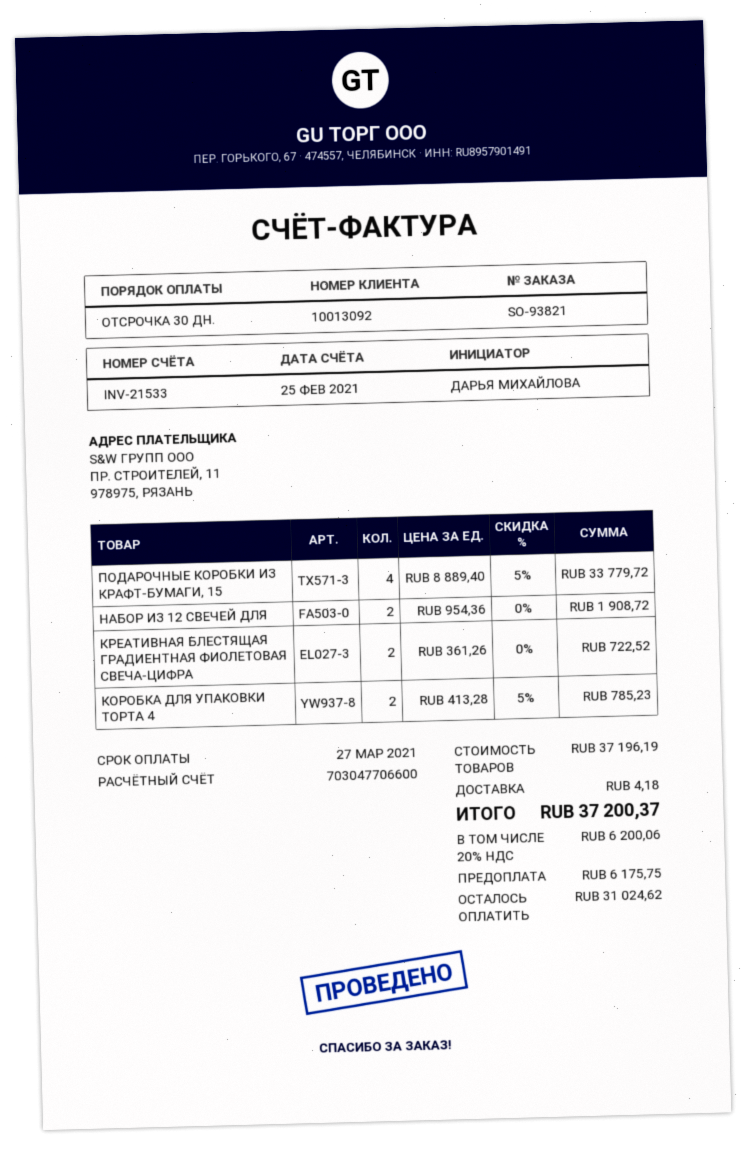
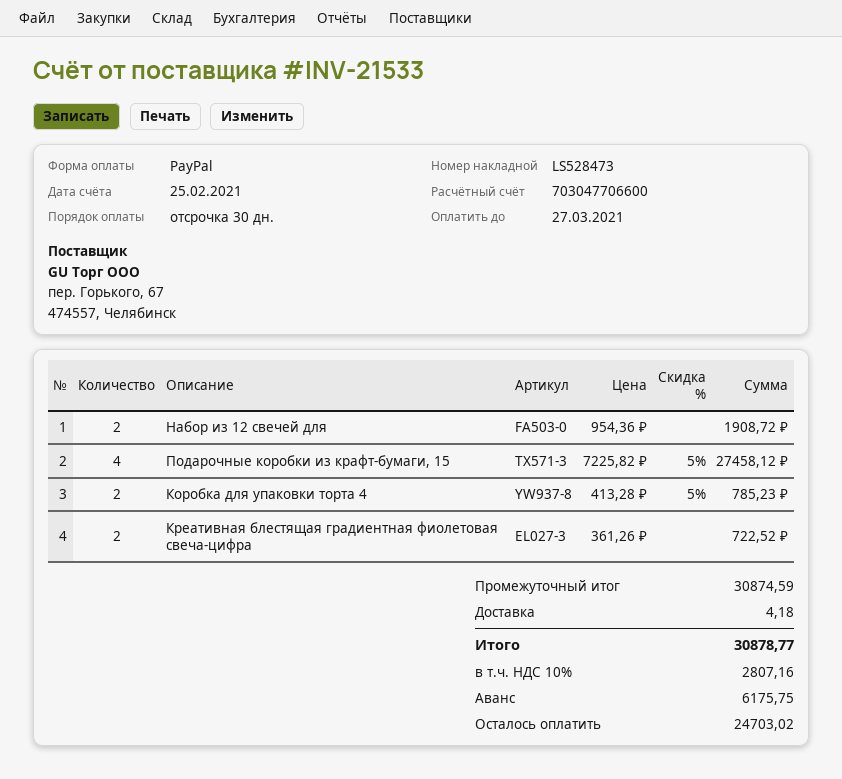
ПОДАРОЧНЫЕ КОРОБКИ ИЗ КРАФТ-БУМАГИ, 15: 4 x 8889.40 - 5% = 33779.72 -> 4 x 7225.82 - 5% = 27458.12
subtotal: 37196.19 -> 30874.59
tax: 20% = 6200.06 -> 10% = 2807.16
total: 37200.37 -> 30878.77
balance: 31024.62 -> 24703.02

